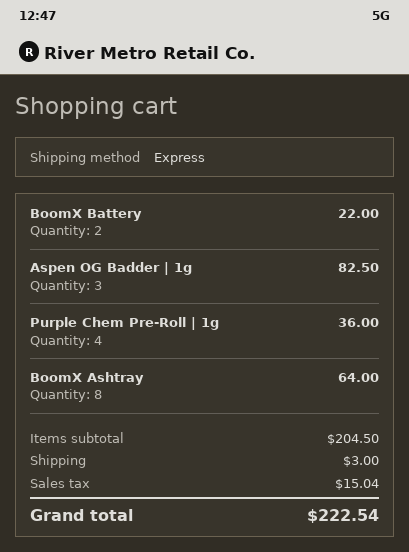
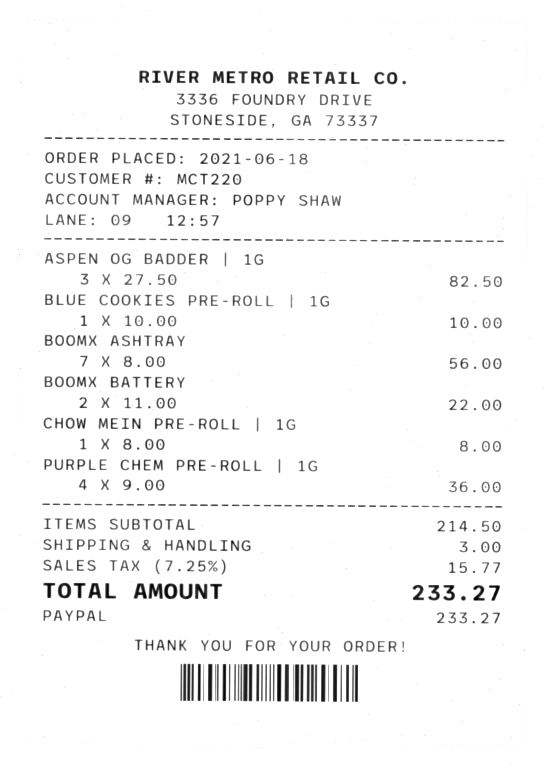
BoomX Ashtray: 8 for 64.00 -> 7 for 56.00
BLUE COOKIES PRE-ROLL | 1G: none -> 1 for 10.00
CHOW MEIN PRE-ROLL | 1G: none -> 1 for 8.00
subtotal: 204.50 -> 214.50
tax: 15.04 -> 15.77
total: 222.54 -> 233.27

